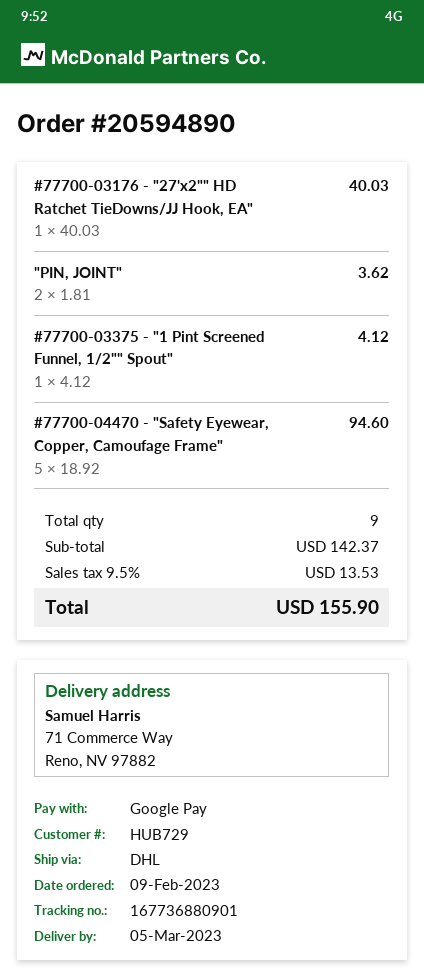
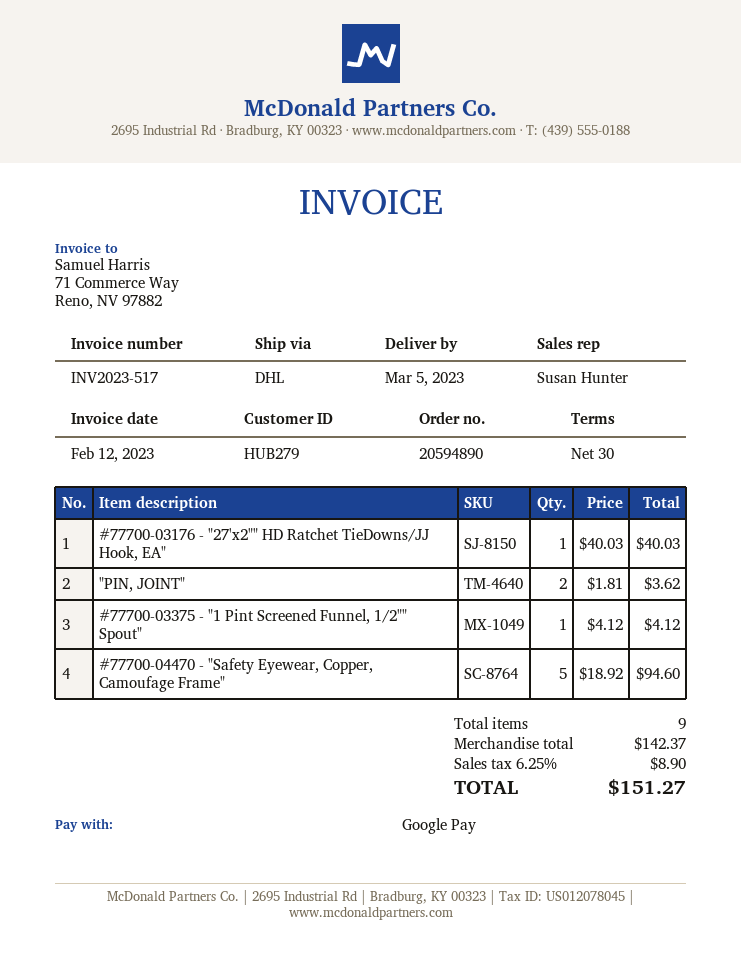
customer number: HUB729 -> HUB279
tax: 9.5% = 13.53 -> 6.25% = 8.90
total: 155.90 -> 151.27

